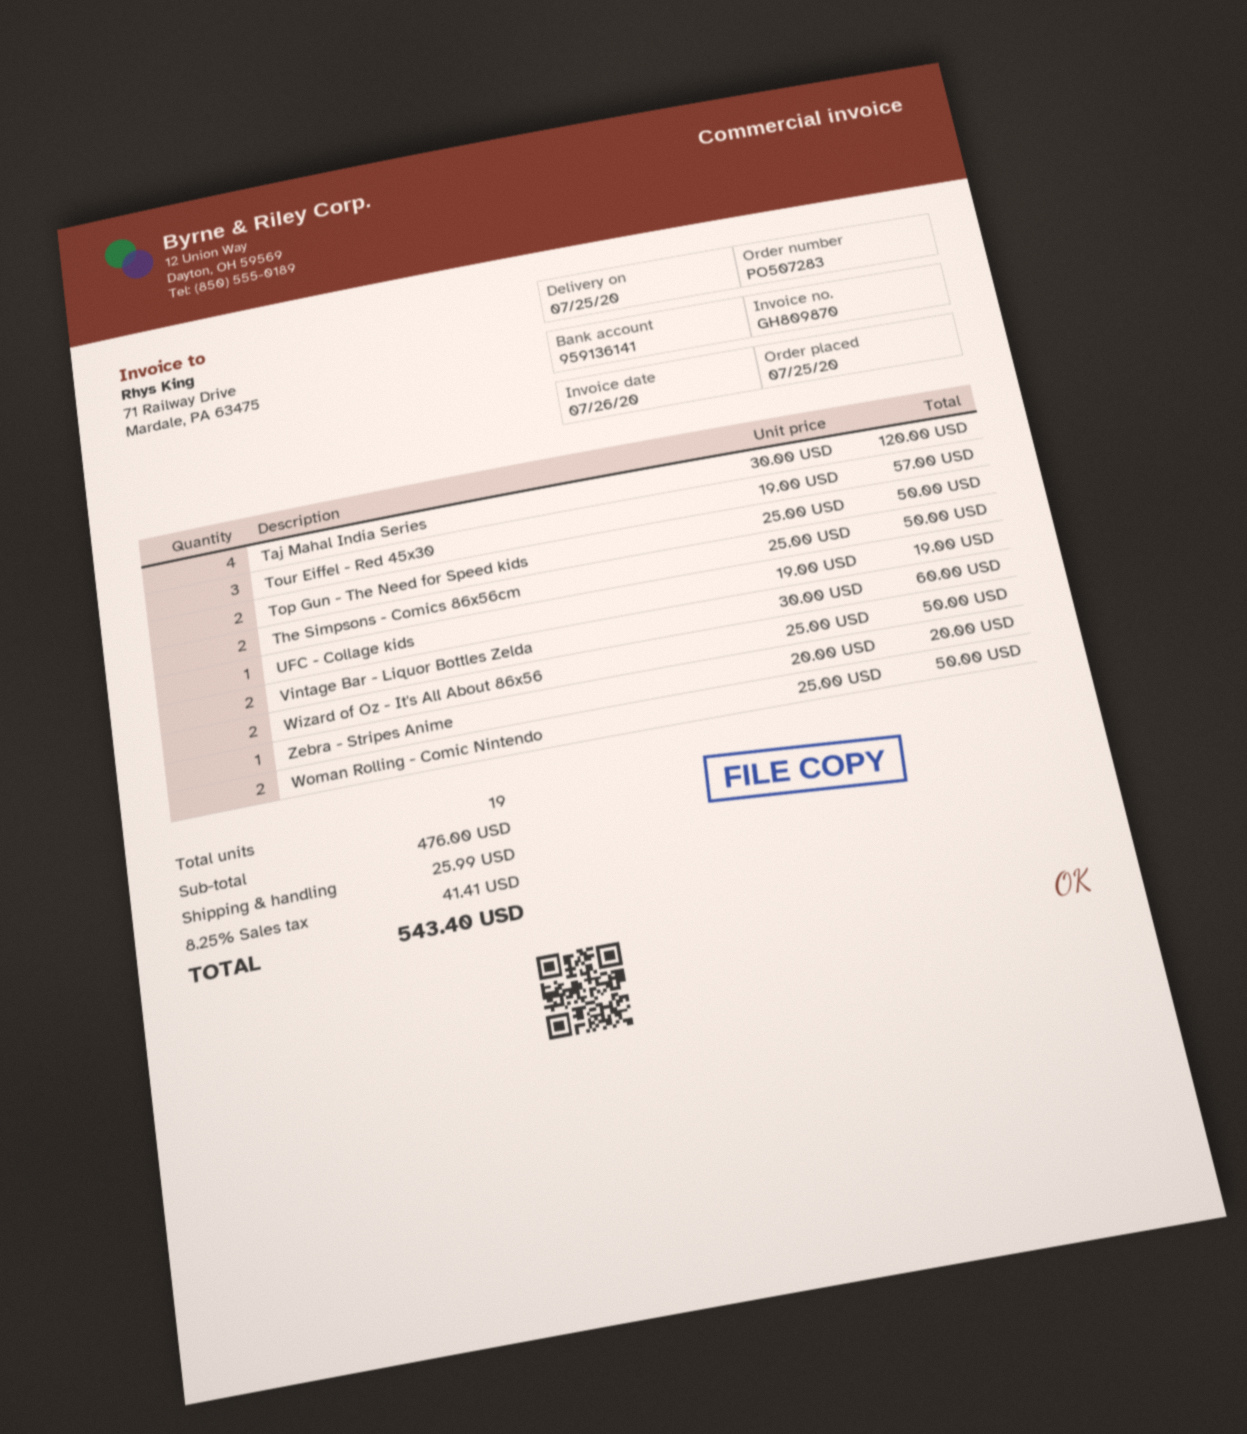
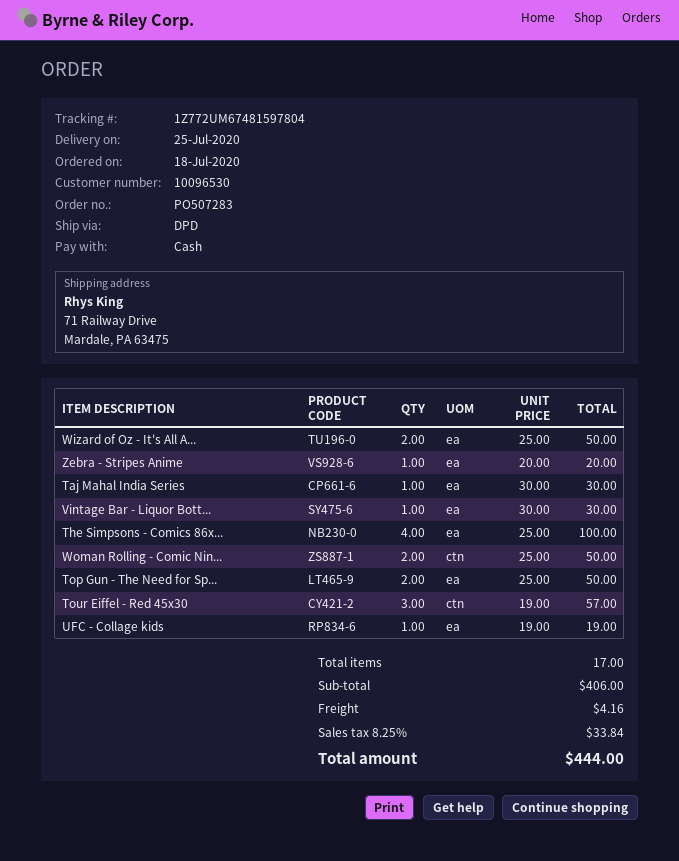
order date: 2020-07-25 -> 2020-07-18
Taj Mahal India Series: 4 x 30.00 = 120.00 -> 1 x 30.00 = 30.00
The Simpsons - Comics 86x56cm: 2 x 25.00 = 50.00 -> 4 x 25.00 = 100.00
Vintage Bar - Liquor Bottles Zelda: 2 x 30.00 = 60.00 -> 1 x 30.00 = 30.00
total quantity: 19 -> 17
subtotal: 476.00 -> 406.00
shipping: 25.99 -> 4.16
tax: 8.25% = 41.41 -> 8.25% = 33.84
total: 543.40 -> 444.00

